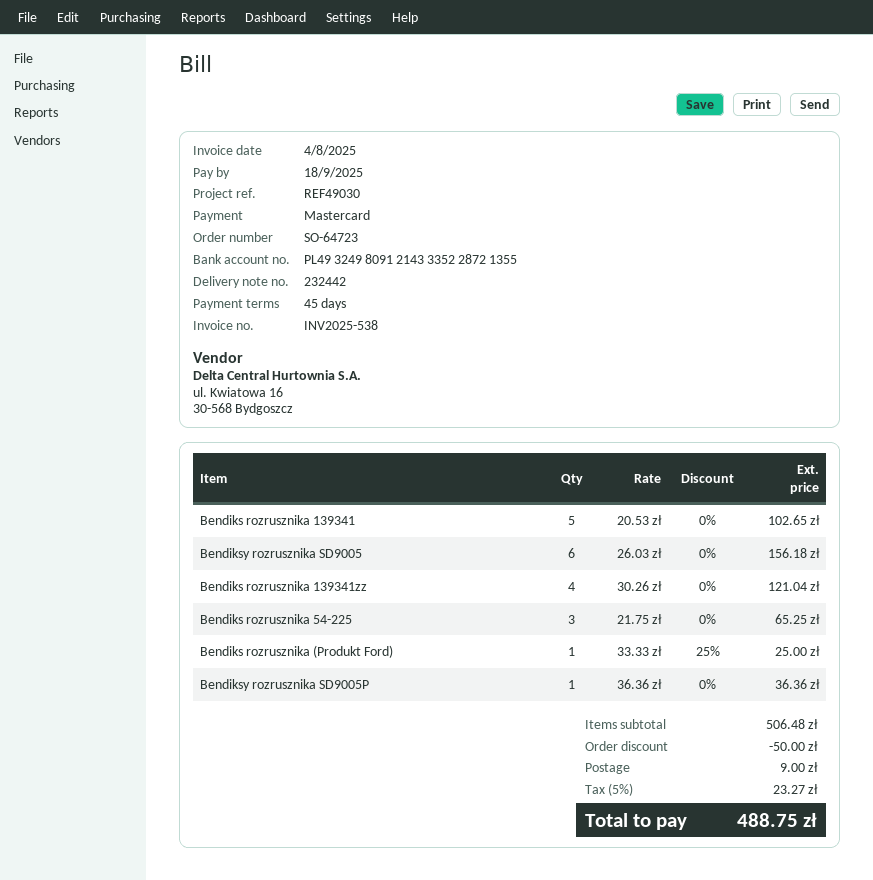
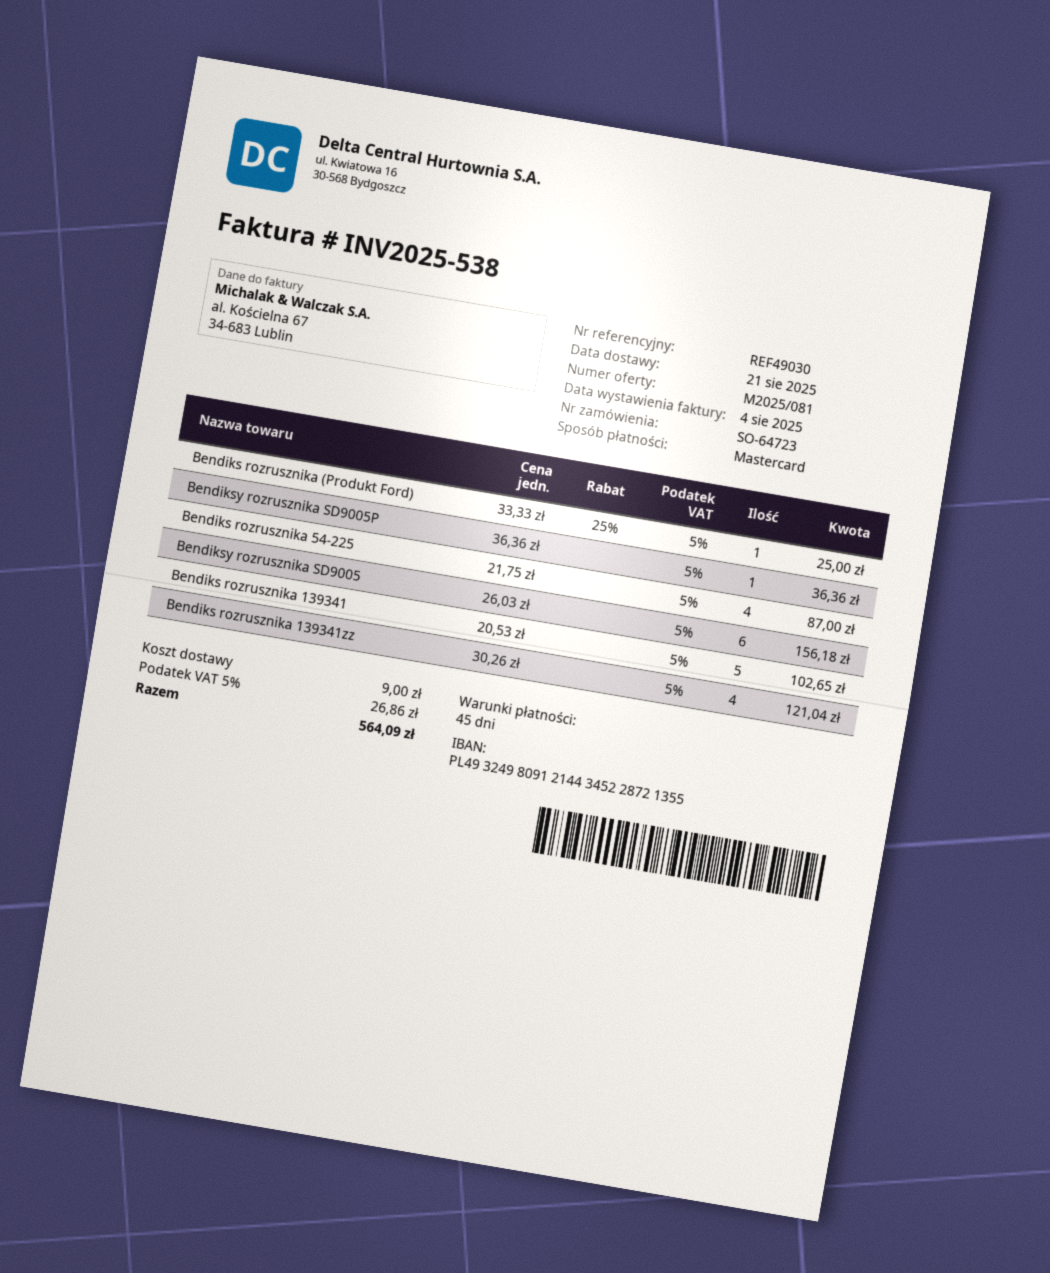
bank account: PL49324980912143335228721355 -> PL49324980912144345228721355
Bendiks rozrusznika 54-225: 3 x 21.75 = 65.25 -> 4 x 21.75 = 87.00
discount: 50.00 -> none
tax: 5% = 23.27 -> 5% = 26.86
total: 488.75 -> 564.09

